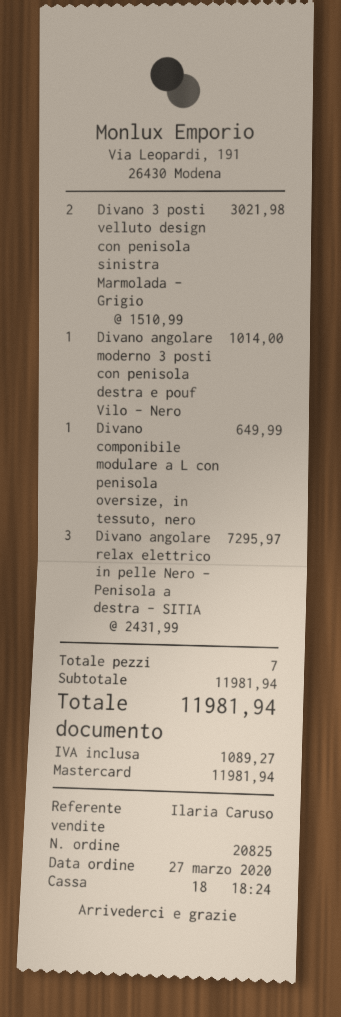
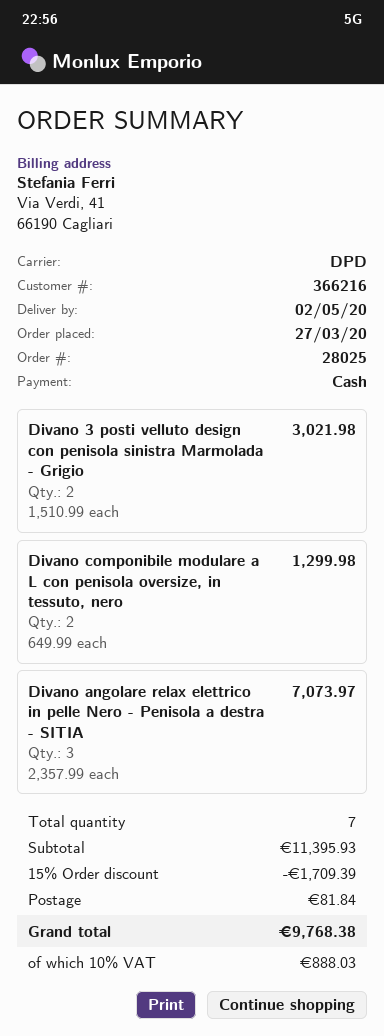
order number: 20825 -> 28025
payment method: Mastercard -> cash
Divano angolare moderno 3 posti con penisola destra e pouf Vilo - Nero: 1 x 1014.00 = 1014.00 -> none
Divano componibile modulare a L con penisola oversize, in tessuto, nero: 1 x 649.99 = 649.99 -> 2 x 649.99 = 1299.98
Divano angolare relax elettrico in pelle Nero - Penisola a destra - SITIA: 3 x 2431.99 = 7295.97 -> 3 x 2357.99 = 7073.97
subtotal: 11981.94 -> 11395.93
discount: none -> 15% = 1709.39
shipping: none -> 81.84
tax: 1089.27 -> 888.03
total: 11981.94 -> 9768.38

